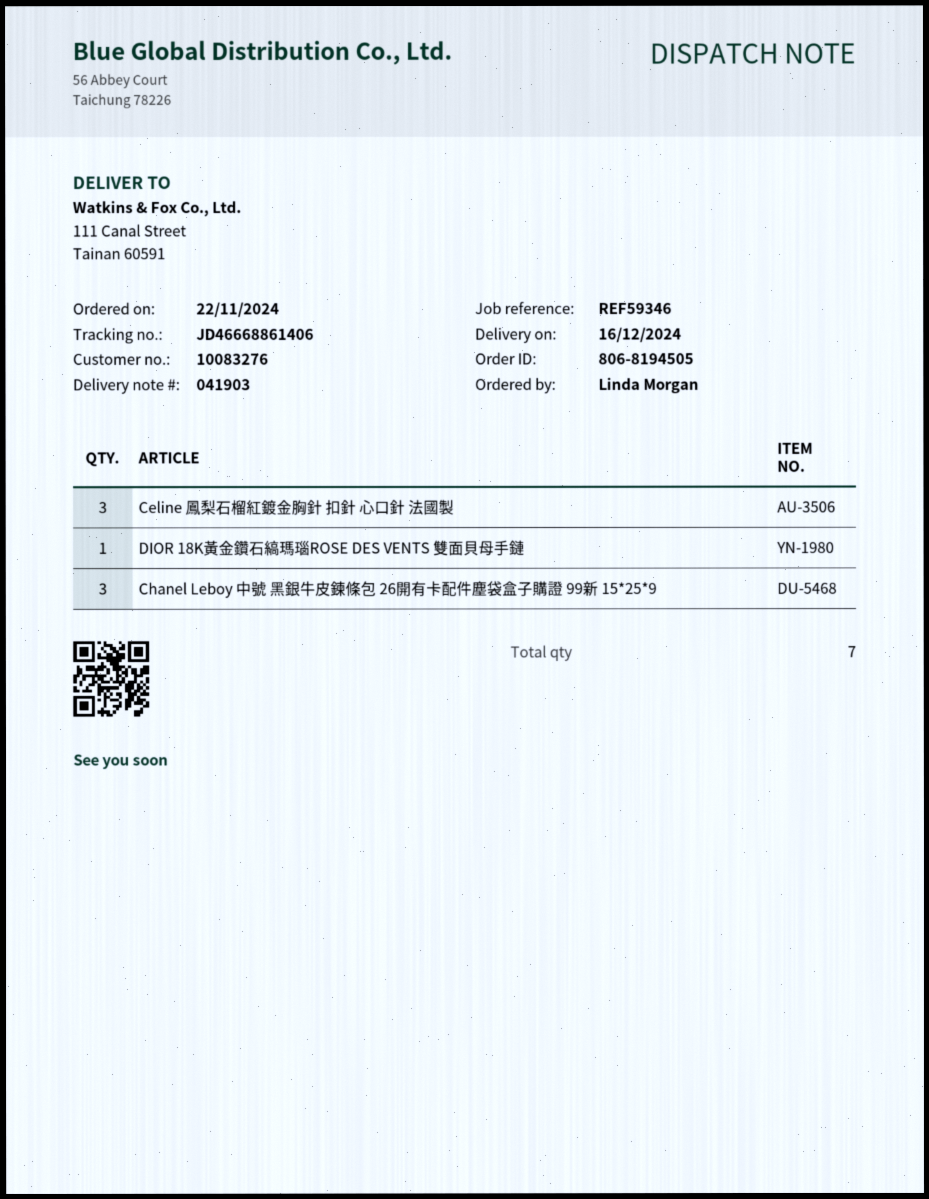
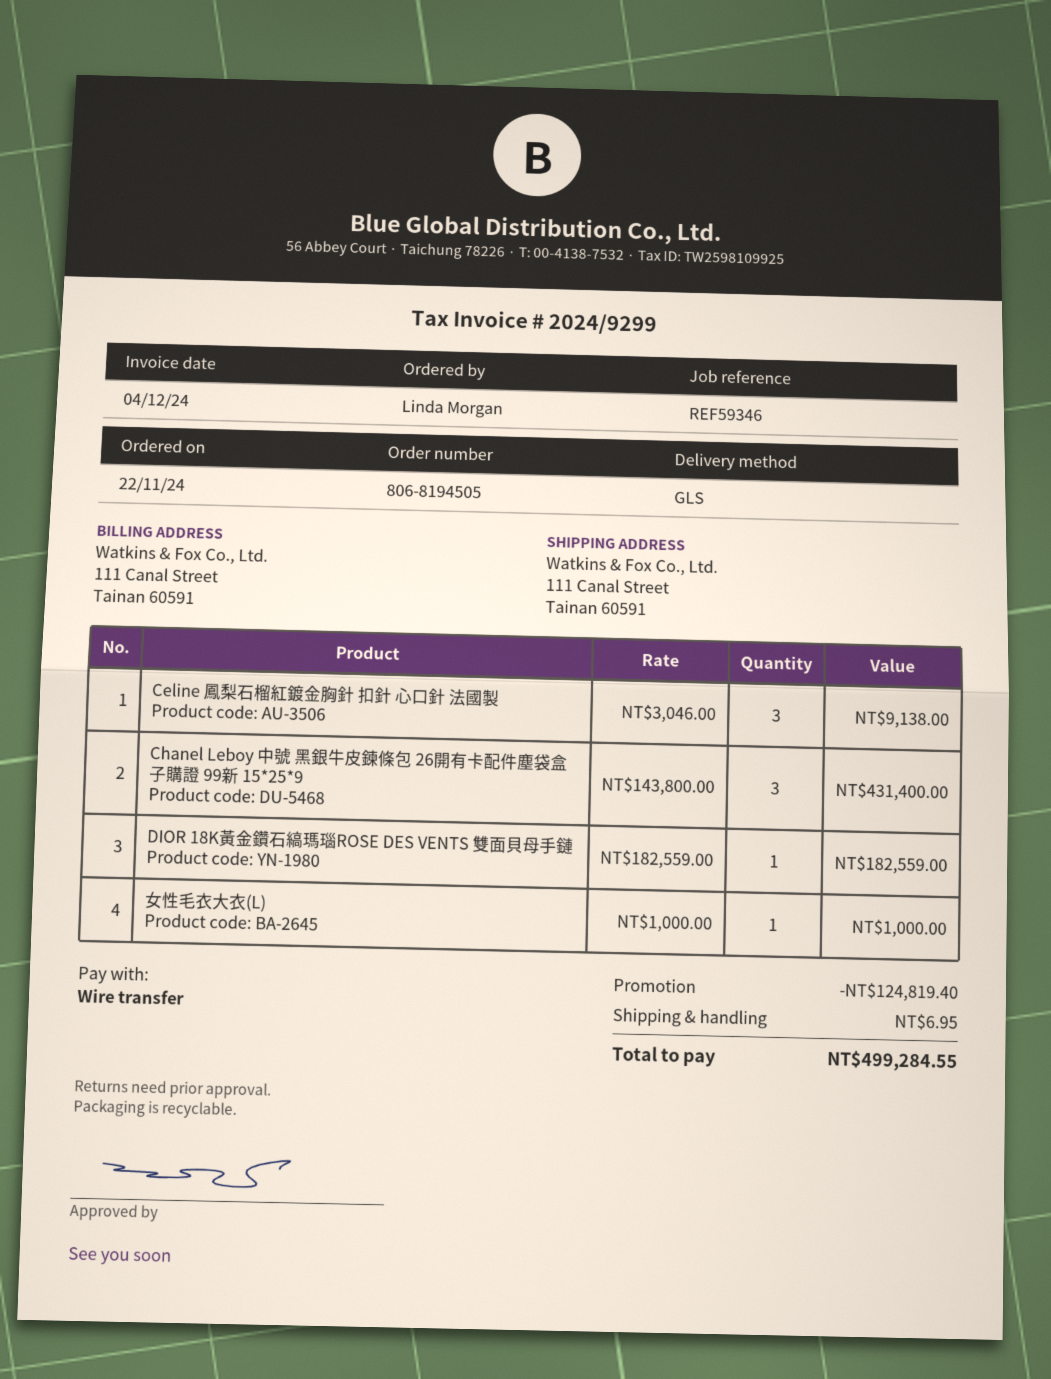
女性毛衣大衣(L): none -> 1

